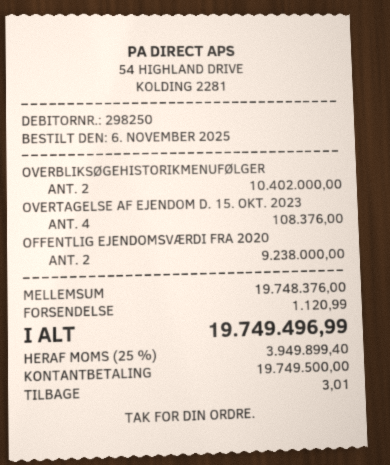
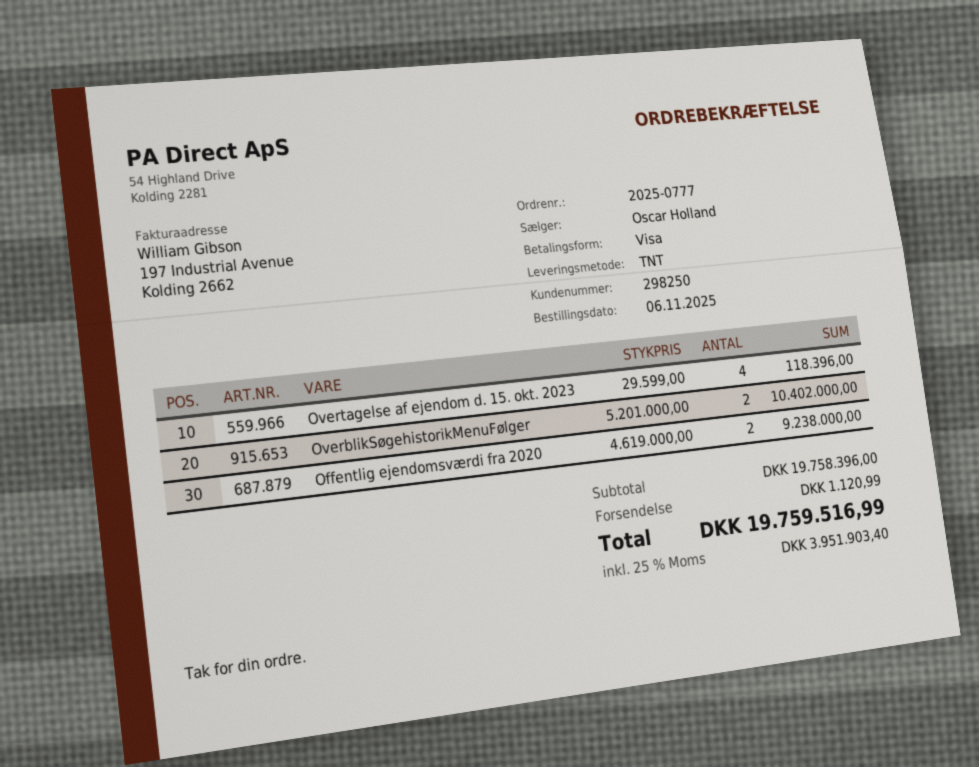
payment method: cash -> Visa
OVERTAGELSE AF EJENDOM D. 15. OKT. 2023: 4 for 108376.00 -> 4 for 118396.00
subtotal: 19748376.00 -> 19758396.00
tax: 25% = 3949899.40 -> 25% = 3951903.40
total: 19749496.99 -> 19759516.99

